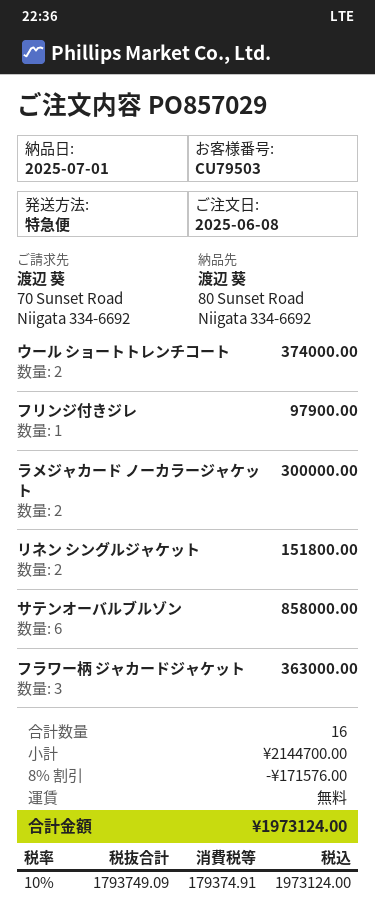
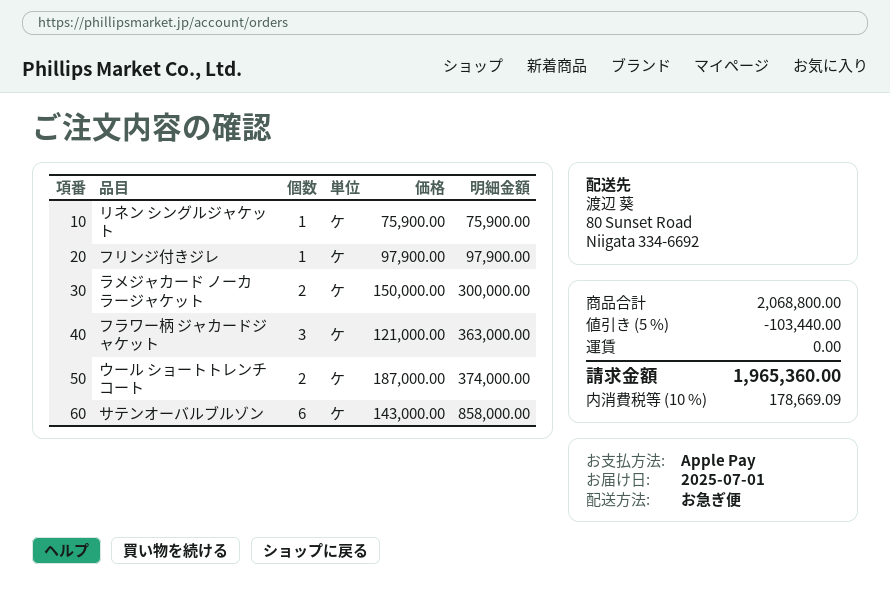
リネン シングルジャケット: 2 for 151800.00 -> 1 for 75900.00
subtotal: 2144700.00 -> 2068800.00
discount: 8% = 171576.00 -> 5% = 103440.00
tax: 10% = 179374.91 -> 10% = 178669.09
total: 1973124.00 -> 1965360.00

